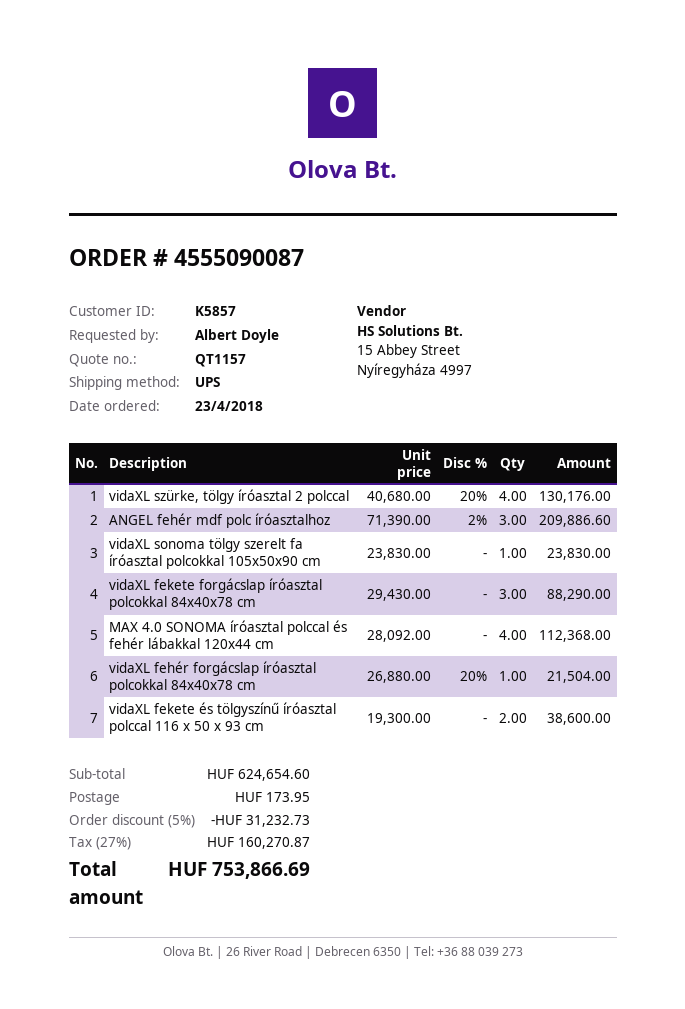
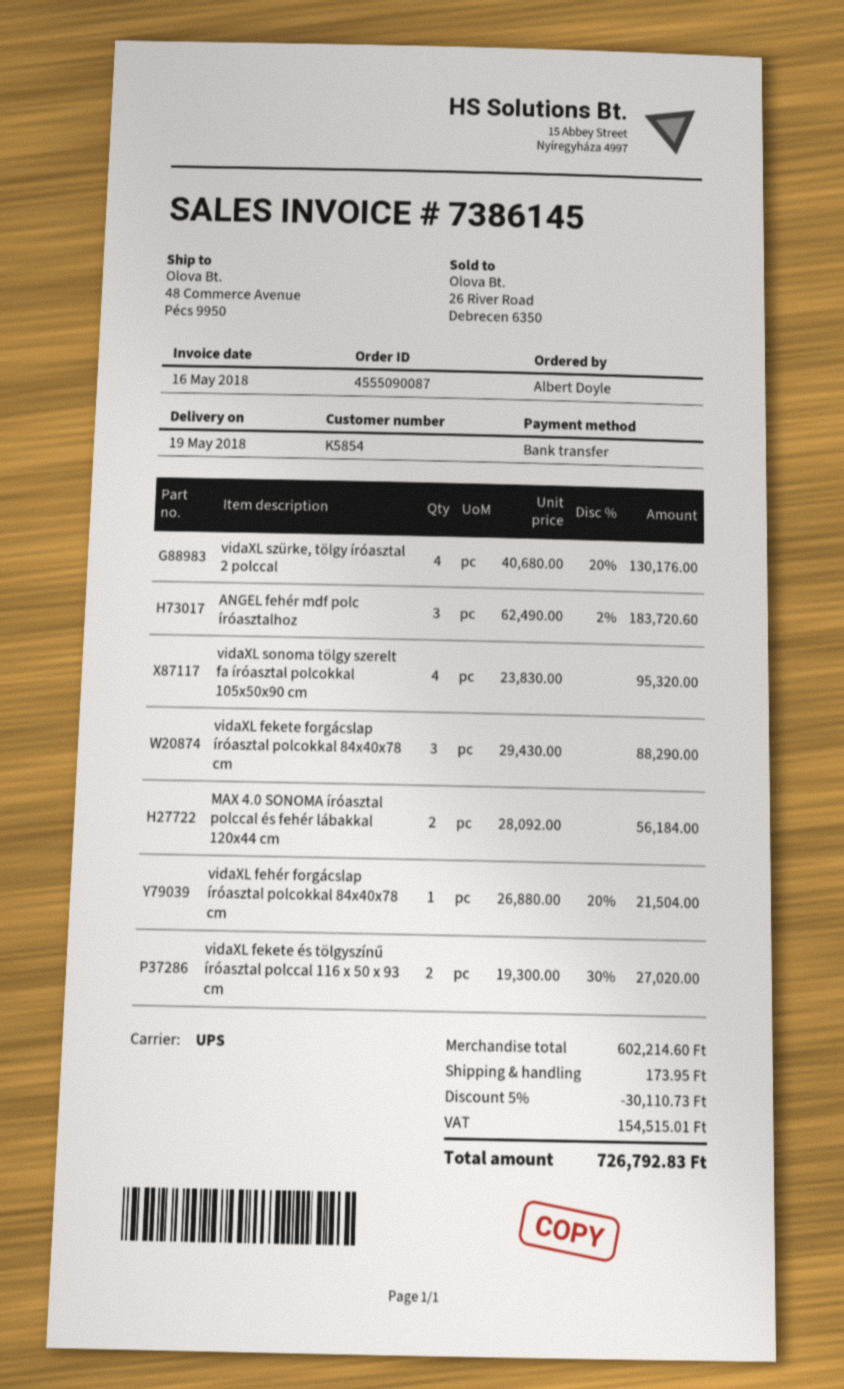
customer number: K5857 -> K5854
ANGEL fehér mdf polc íróasztalhoz: 3 x 71390.00 - 2% = 209886.60 -> 3 x 62490.00 - 2% = 183720.60
vidaXL sonoma tölgy szerelt fa íróasztal polcokkal 105x50x90 cm: 1 x 23830.00 = 23830.00 -> 4 x 23830.00 = 95320.00
MAX 4.0 SONOMA íróasztal polccal és fehér lábakkal 120x44 cm: 4 x 28092.00 = 112368.00 -> 2 x 28092.00 = 56184.00
vidaXL fekete és tölgyszínű íróasztal polccal 116 x 50 x 93 cm: 2 x 19300.00 = 38600.00 -> 2 x 19300.00 - 30% = 27020.00
subtotal: 624654.60 -> 602214.60
discount: 5% = 31232.73 -> 5% = 30110.73
tax: 160270.87 -> 154515.01
total: 753866.69 -> 726792.83

